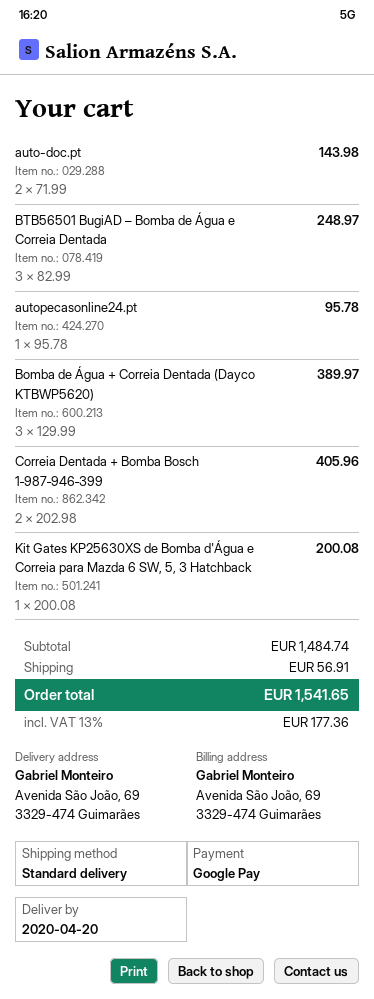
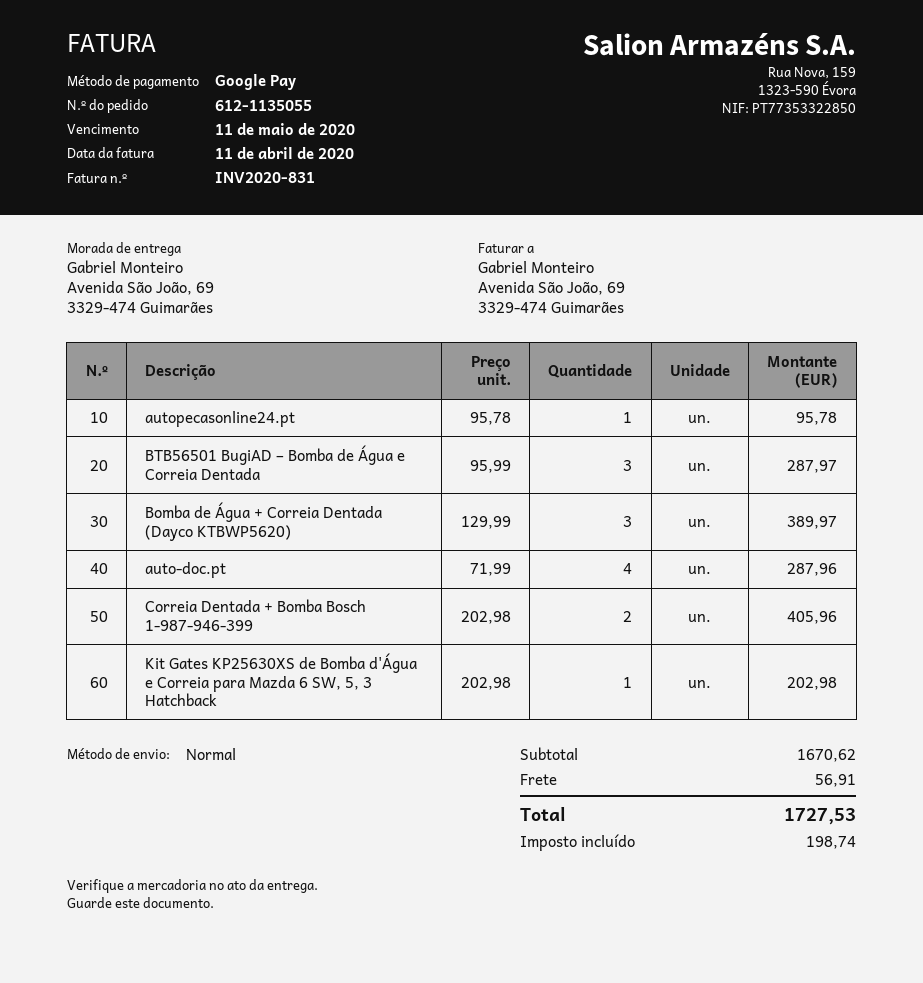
auto-doc.pt: 2 x 71.99 = 143.98 -> 4 x 71.99 = 287.96
BTB56501 BugiAD – Bomba de Água e Correia Dentada: 3 x 82.99 = 248.97 -> 3 x 95.99 = 287.97
Kit Gates KP25630XS de Bomba d'Água e Correia para Mazda 6 SW, 5, 3 Hatchback: 1 x 200.08 = 200.08 -> 1 x 202.98 = 202.98
subtotal: 1484.74 -> 1670.62
tax: 177.36 -> 198.74
total: 1541.65 -> 1727.53

